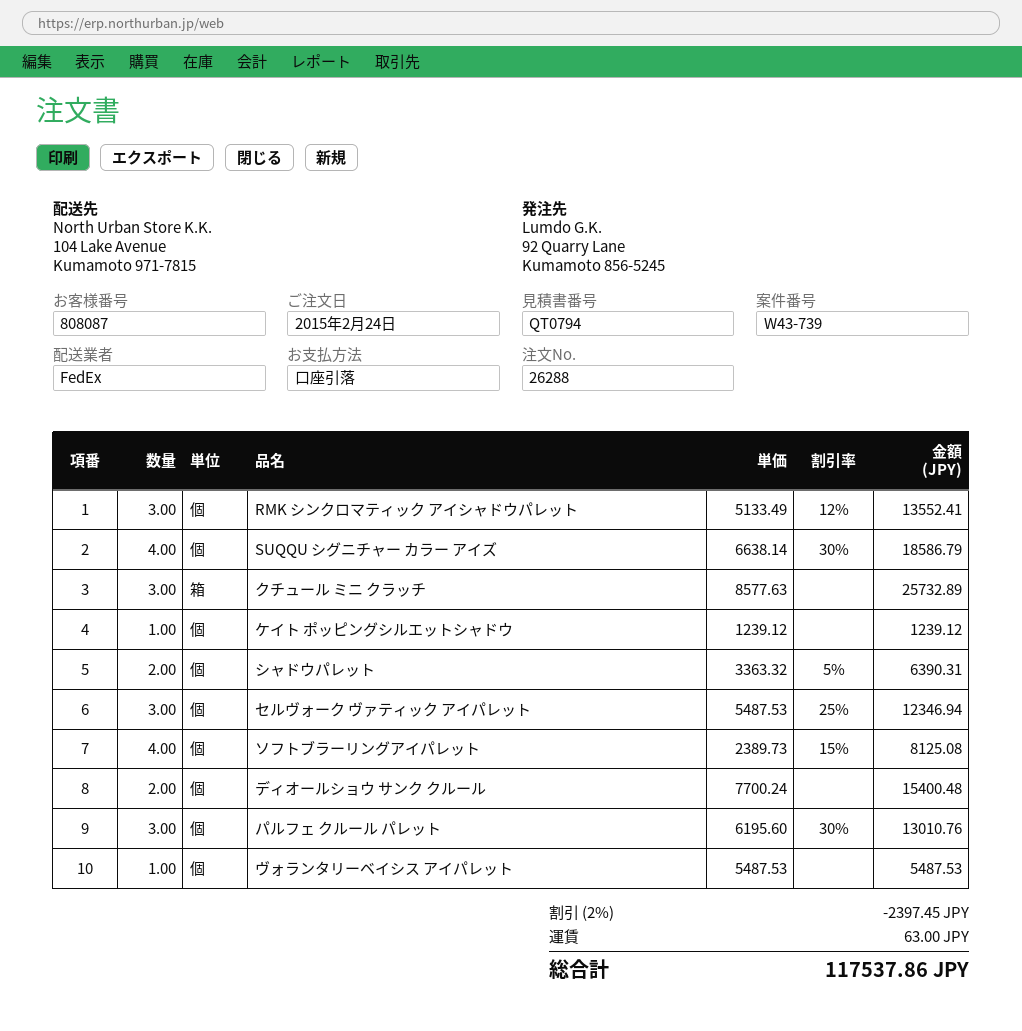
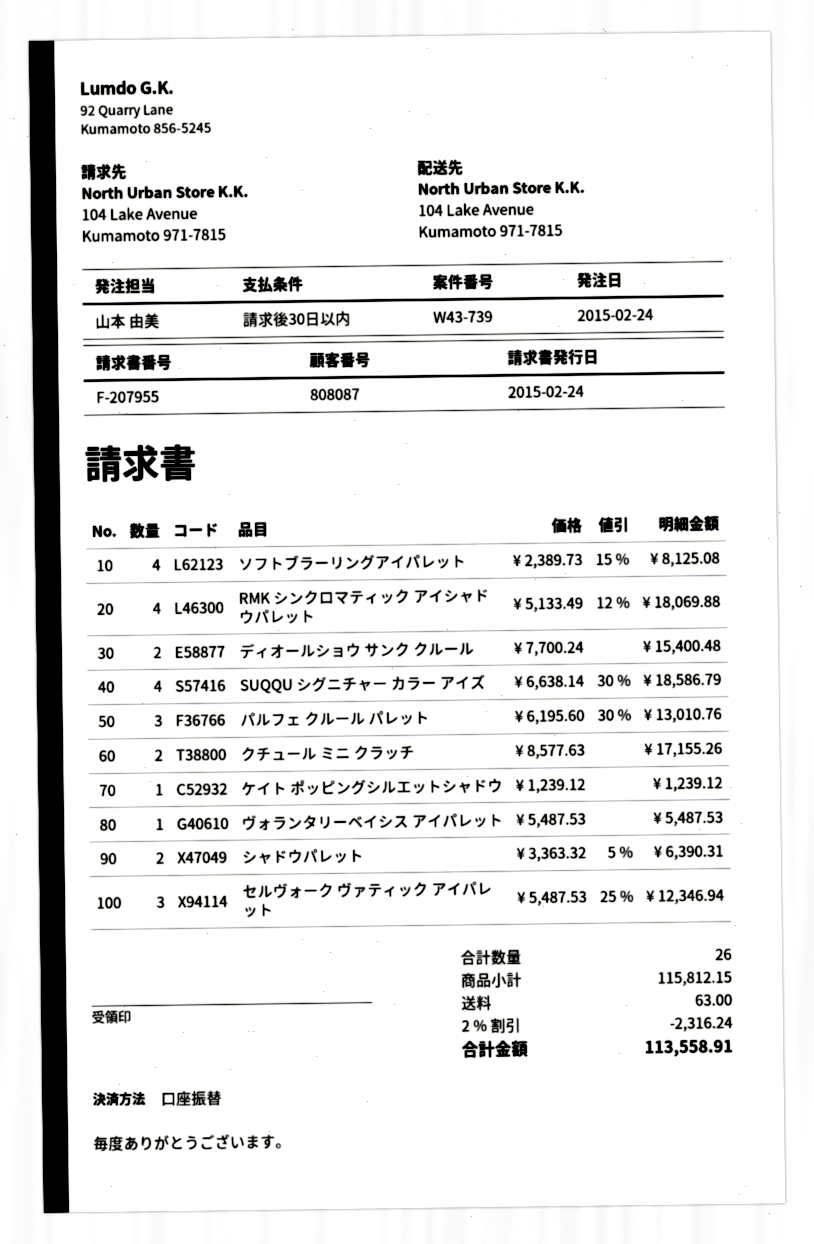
RMK シンクロマティック アイシャドウパレット: 3 x 5133.49 - 12% = 13552.41 -> 4 x 5133.49 - 12% = 18069.88
クチュール ミニ クラッチ: 3 x 8577.63 = 25732.89 -> 2 x 8577.63 = 17155.26
discount: 2% = 2397.45 -> 2% = 2316.24
total: 117537.86 -> 113558.91

